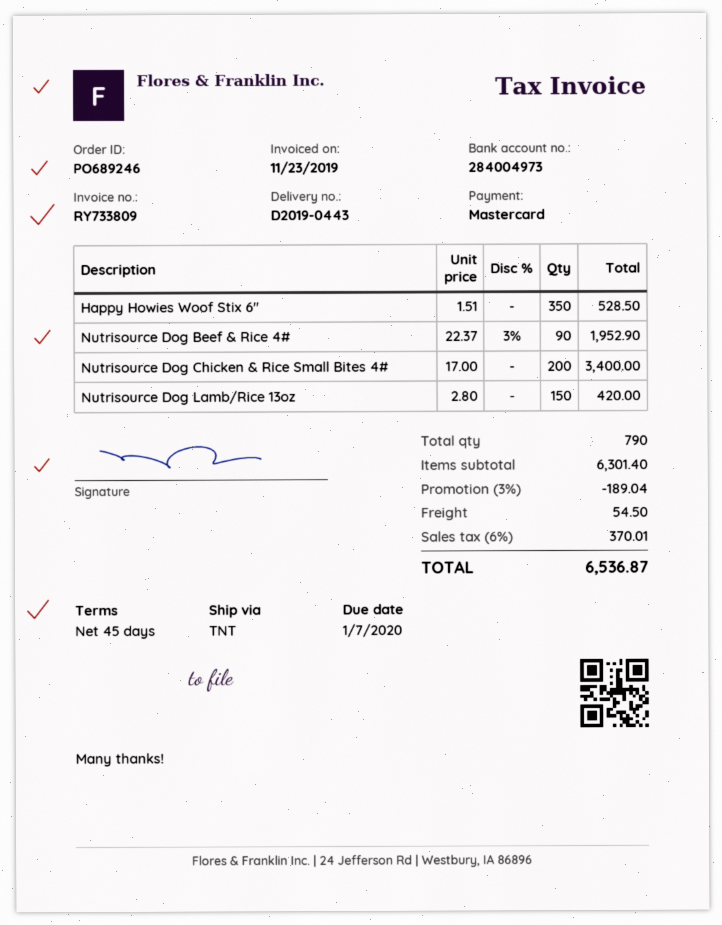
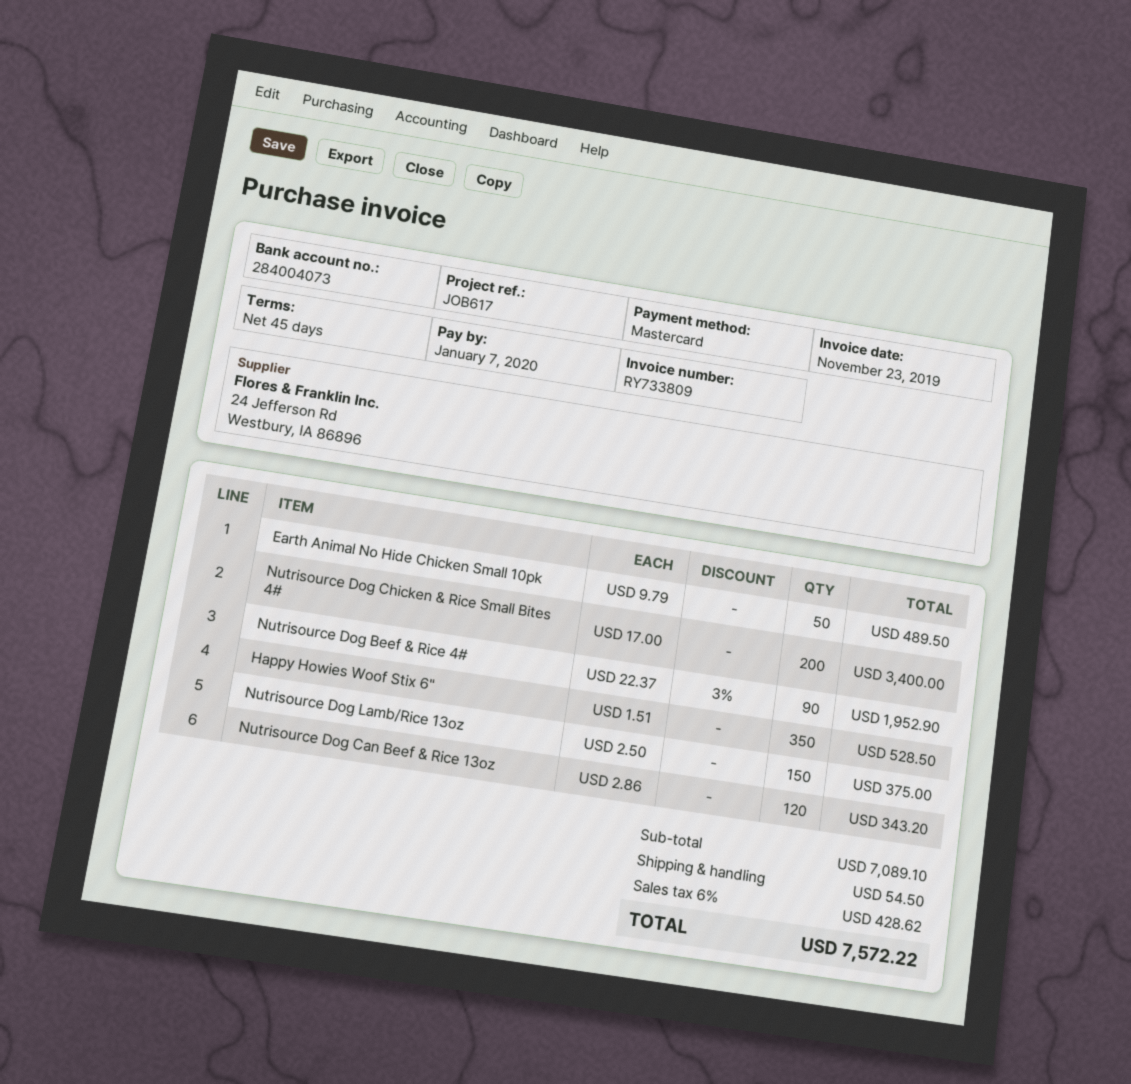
bank account: 284004973 -> 284004073
Nutrisource Dog Lamb/Rice 13oz: 150 x 2.80 = 420.00 -> 150 x 2.50 = 375.00
Earth Animal No Hide Chicken Small 10pk: none -> 50 x 9.79 = 489.50
Nutrisource Dog Can Beef & Rice 13oz: none -> 120 x 2.86 = 343.20
subtotal: 6301.40 -> 7089.10
discount: 3% = 189.04 -> none
tax: 6% = 370.01 -> 6% = 428.62
total: 6536.87 -> 7572.22

